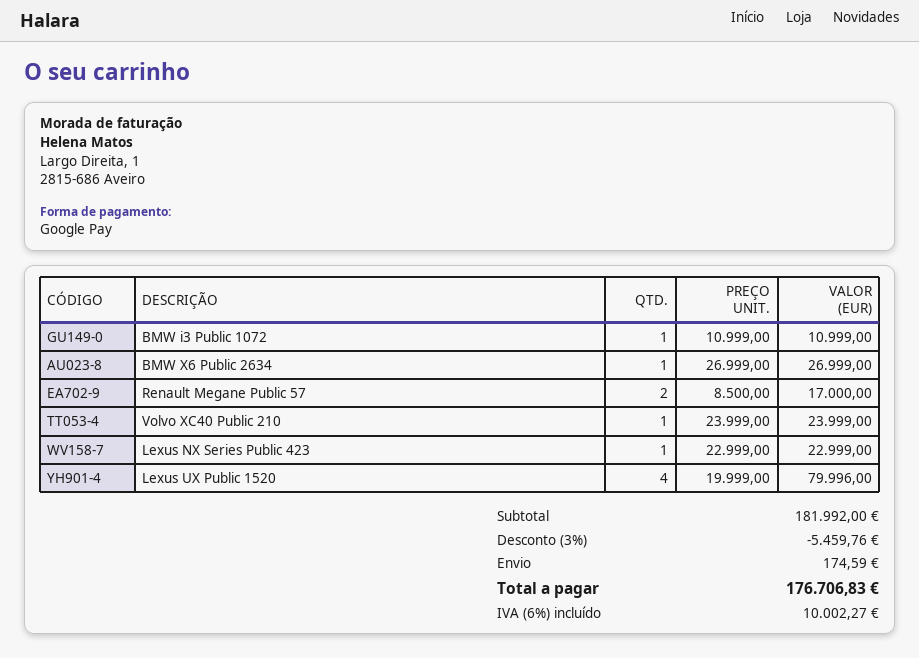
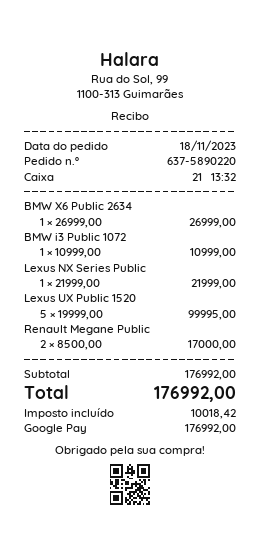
Volvo XC40 Public 210: 1 x 23999.00 = 23999.00 -> none
Lexus NX Series Public 423: 1 x 22999.00 = 22999.00 -> 1 x 21999.00 = 21999.00
Lexus UX Public 1520: 4 x 19999.00 = 79996.00 -> 5 x 19999.00 = 99995.00
subtotal: 181992.00 -> 176992.00
discount: 3% = 5459.76 -> none
shipping: 174.59 -> none
tax: 10002.27 -> 10018.42
total: 176706.83 -> 176992.00

